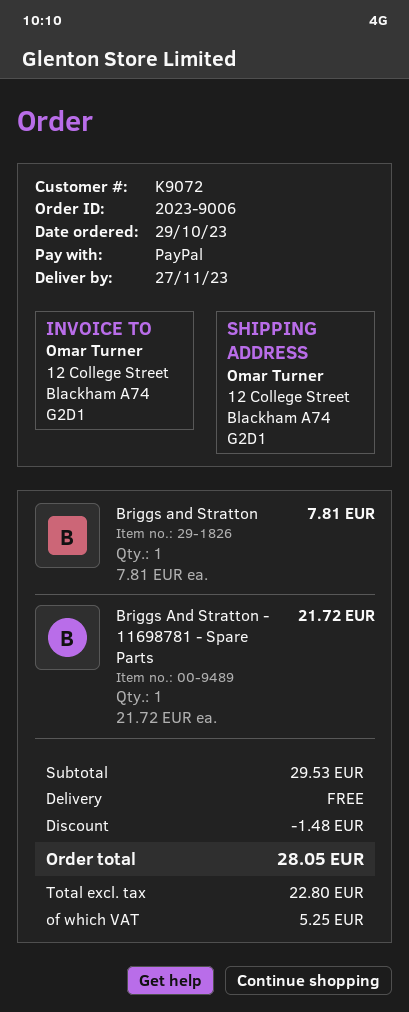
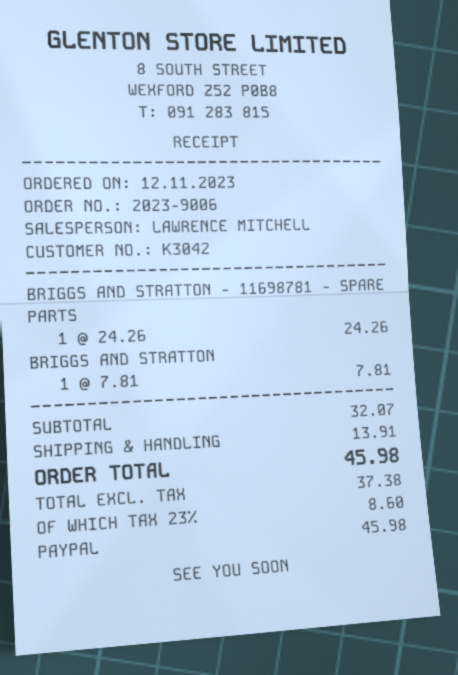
order date: 2023-10-29 -> 2023-11-12
customer number: K9072 -> K3042
Briggs And Stratton - 11698781 - Spare Parts: 1 x 21.72 = 21.72 -> 1 x 24.26 = 24.26
subtotal: 29.53 -> 32.07
discount: 1.48 -> none
shipping: 0.00 -> 13.91
net: 22.80 -> 37.38
tax: 5.25 -> 8.60
total: 28.05 -> 45.98

